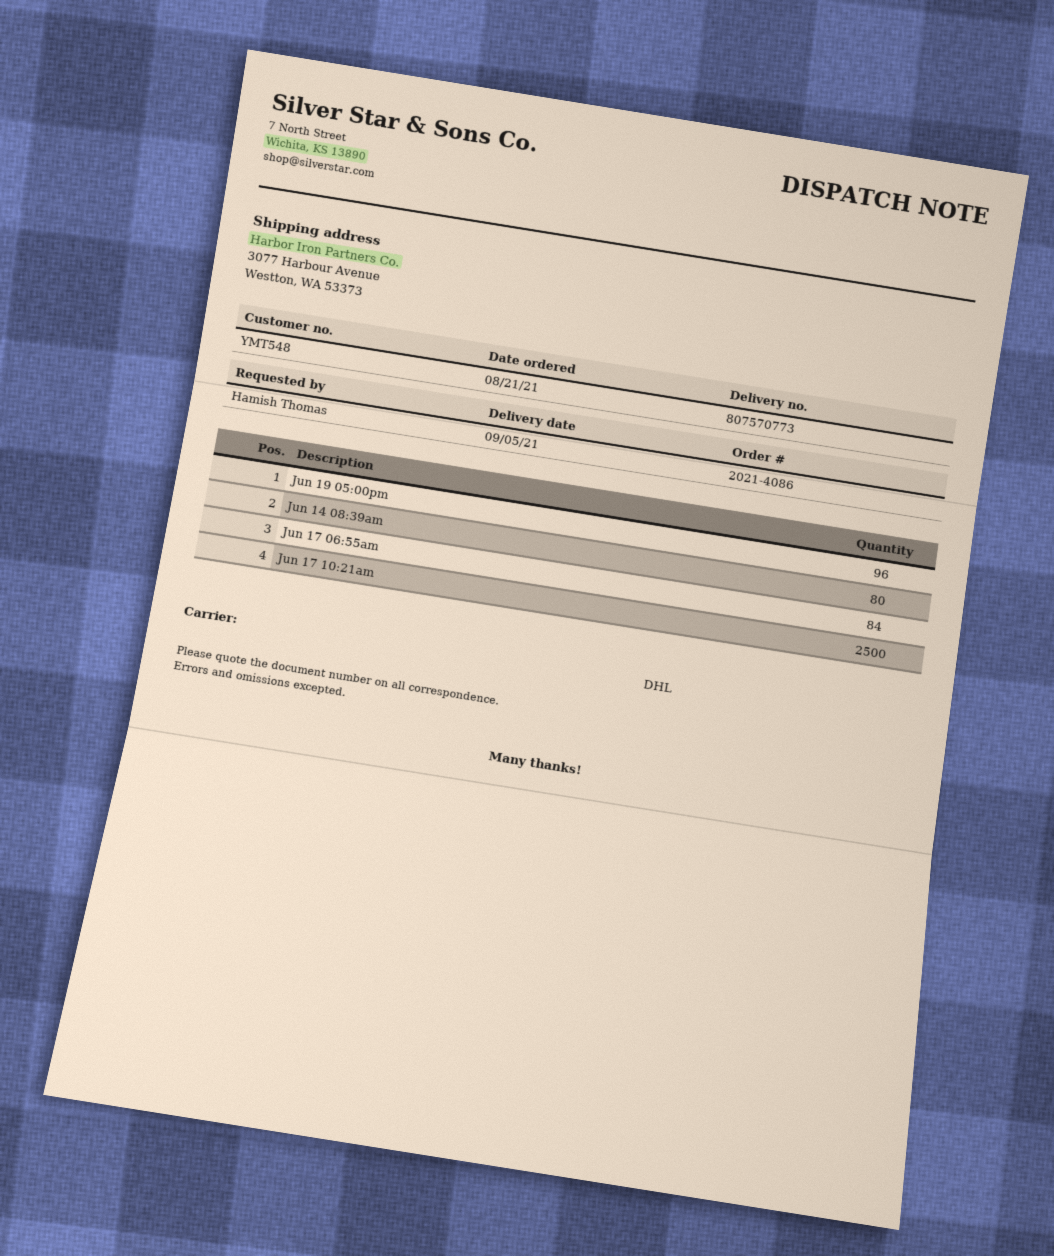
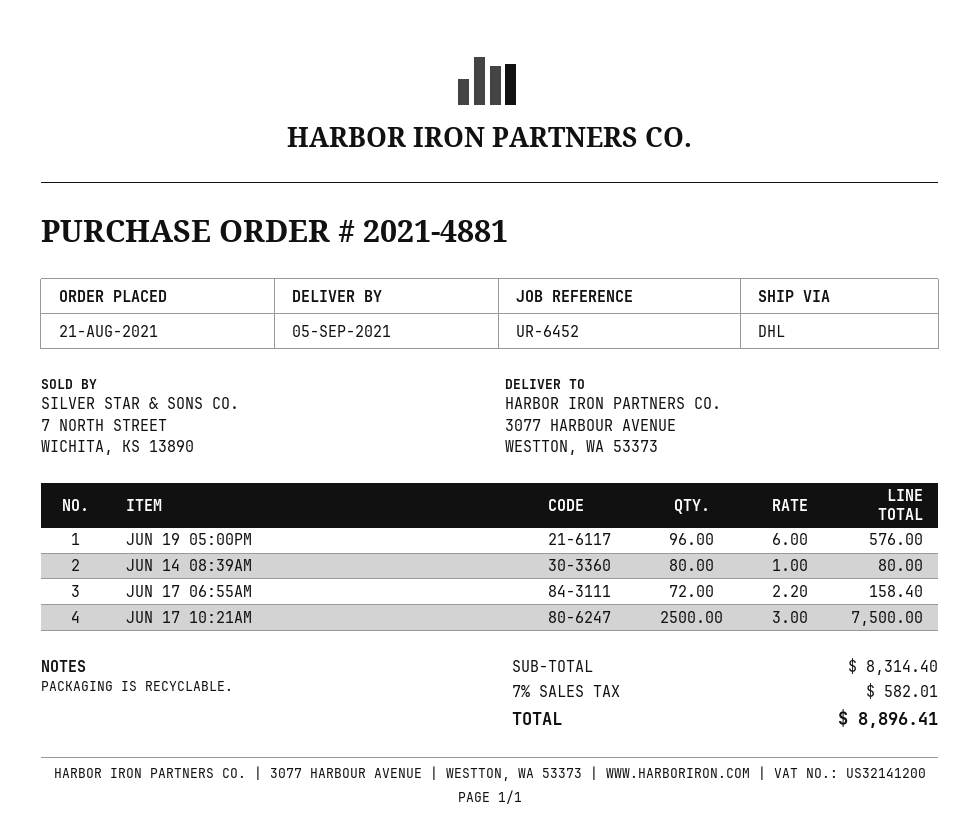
order number: 2021-4086 -> 2021-4881
Jun 17 06:55am: 84 -> 72

